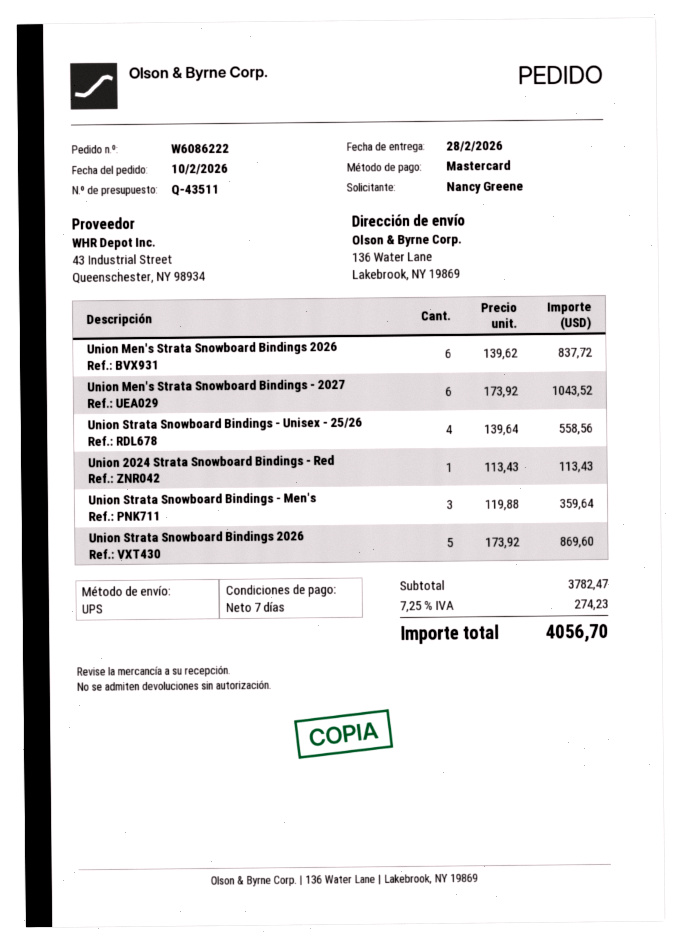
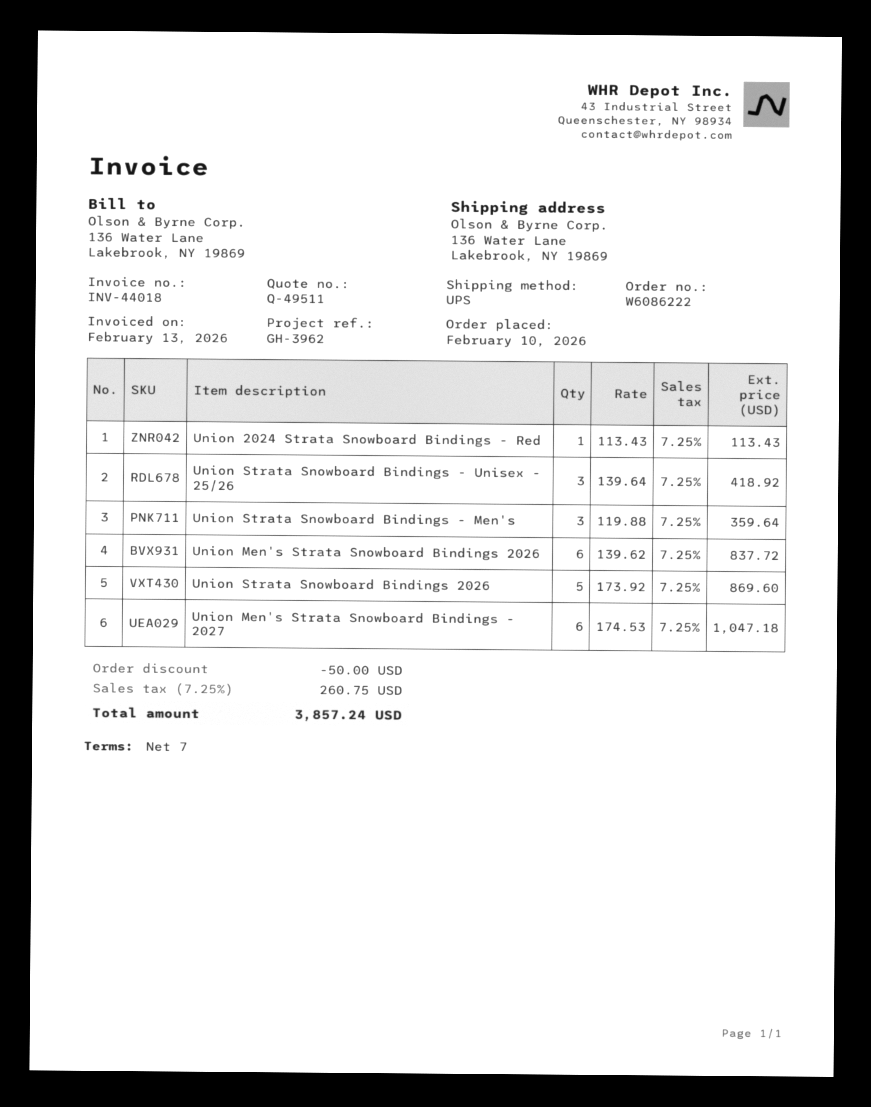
quote number: Q-43511 -> Q-49511
Union Men's Strata Snowboard Bindings - 2027: 6 x 173.92 = 1043.52 -> 6 x 174.53 = 1047.18
Union Strata Snowboard Bindings - Unisex - 25/26: 4 x 139.64 = 558.56 -> 3 x 139.64 = 418.92
discount: none -> 50.00
tax: 7.25% = 274.23 -> 7.25% = 260.75
total: 4056.70 -> 3857.24

